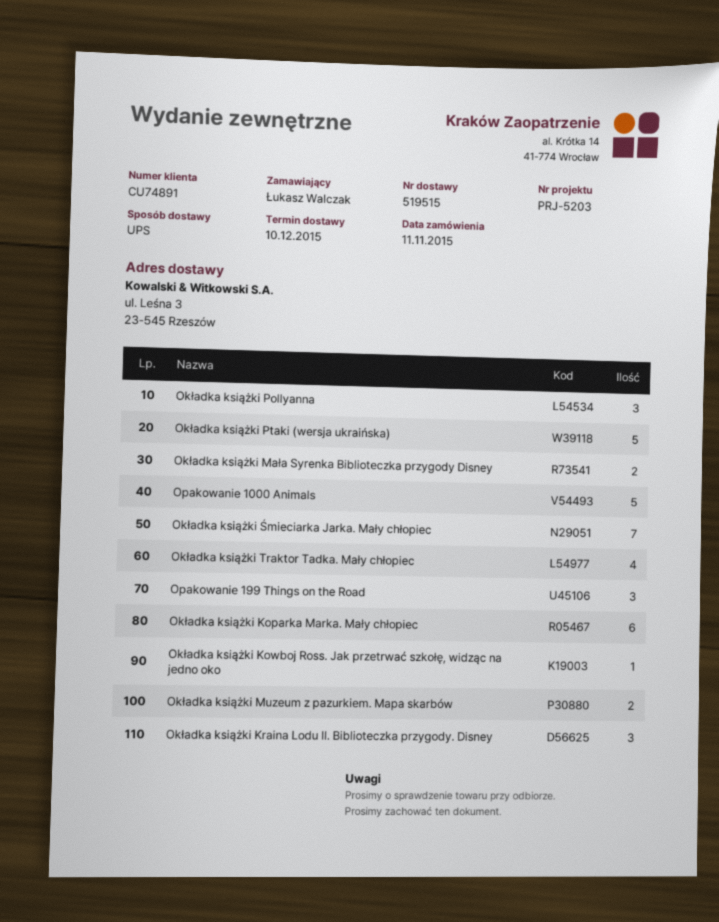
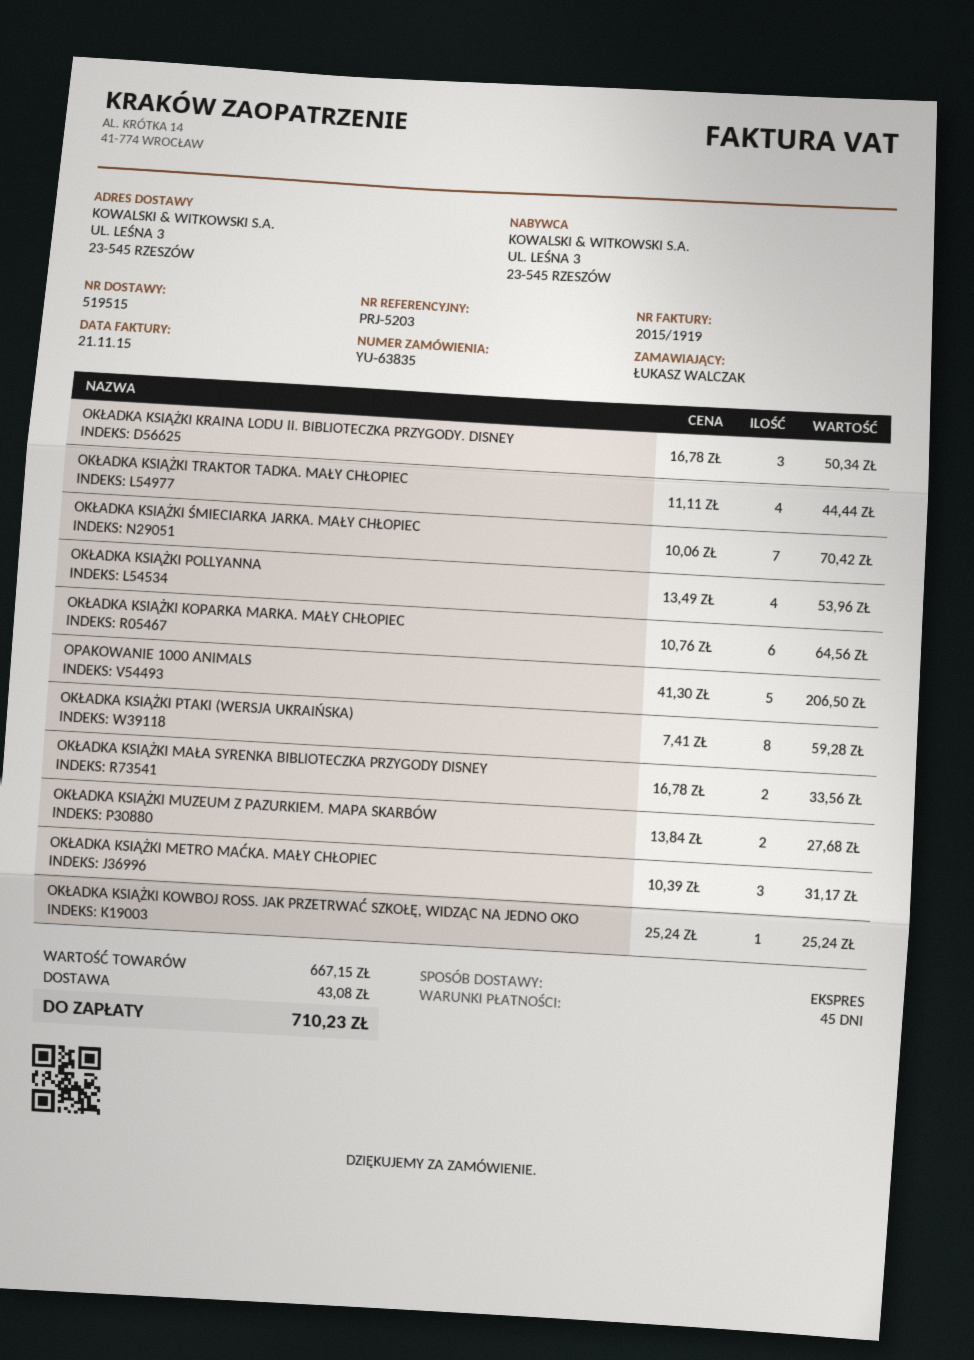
shipping method: UPS -> express
Okładka książki Pollyanna: 3 -> 4
Okładka książki Ptaki (wersja ukraińska): 5 -> 8
Opakowanie 199 Things on the Road: 3 -> none
OKŁADKA KSIĄŻKI METRO MAĆKA. MAŁY CHŁOPIEC: none -> 3

